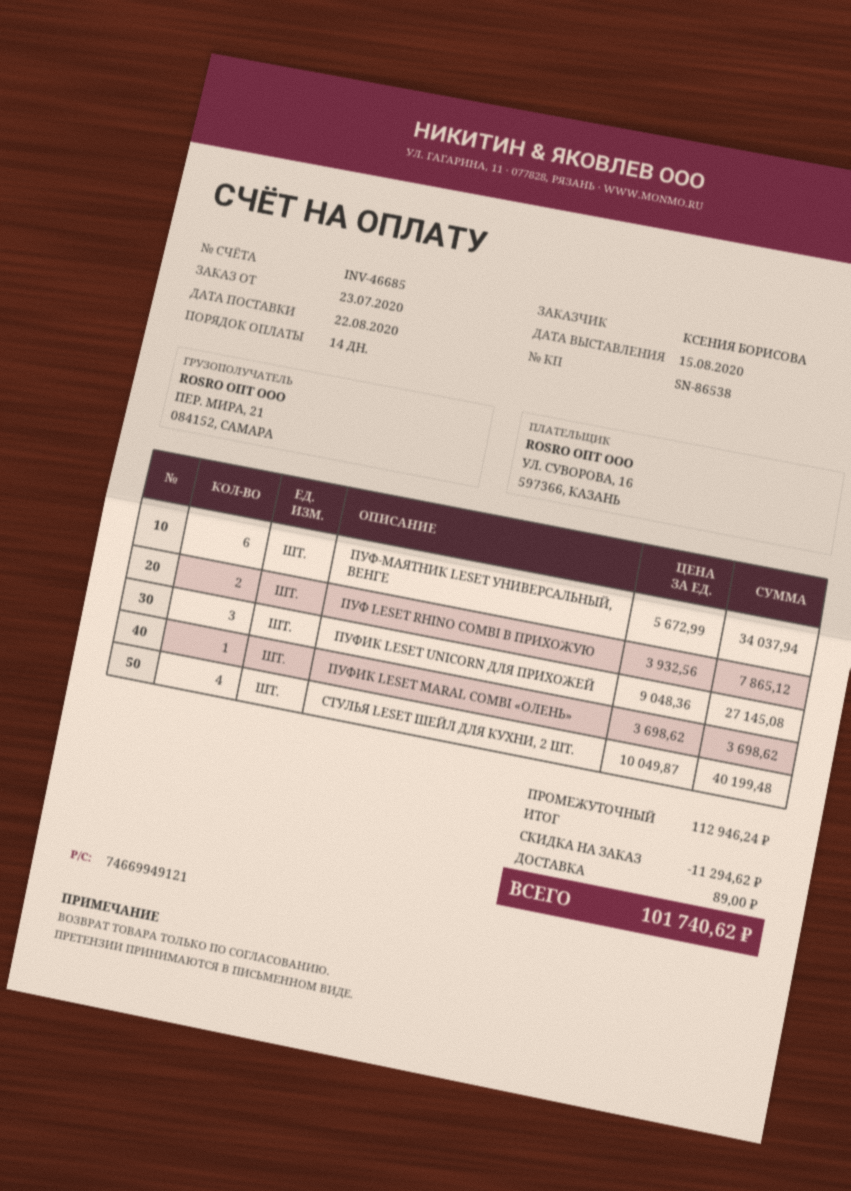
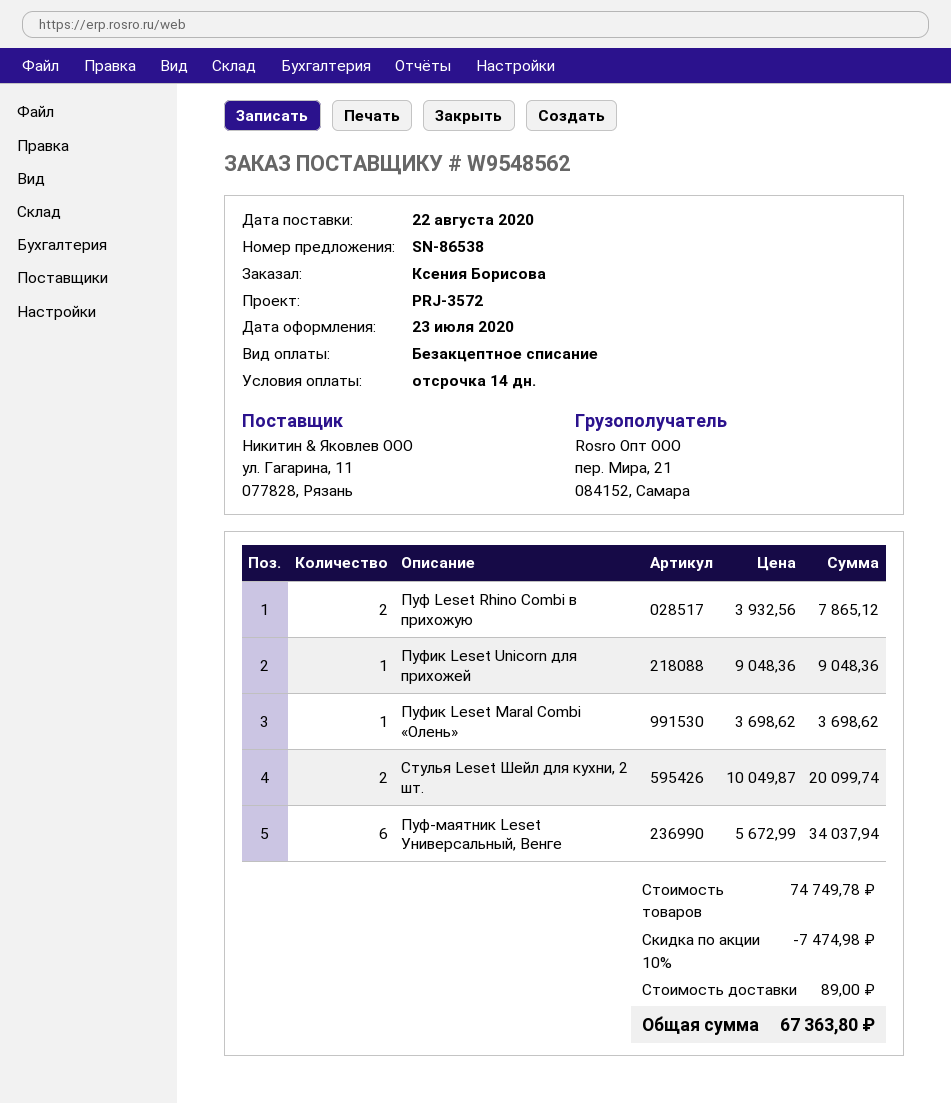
ПУФИК LESET UNICORN ДЛЯ ПРИХОЖЕЙ: 3 x 9048.36 = 27145.08 -> 1 x 9048.36 = 9048.36
СТУЛЬЯ LESET ШЕЙЛ ДЛЯ КУХНИ, 2 ШТ.: 4 x 10049.87 = 40199.48 -> 2 x 10049.87 = 20099.74
subtotal: 112946.24 -> 74749.78
discount: 11294.62 -> 7474.98
total: 101740.62 -> 67363.80

